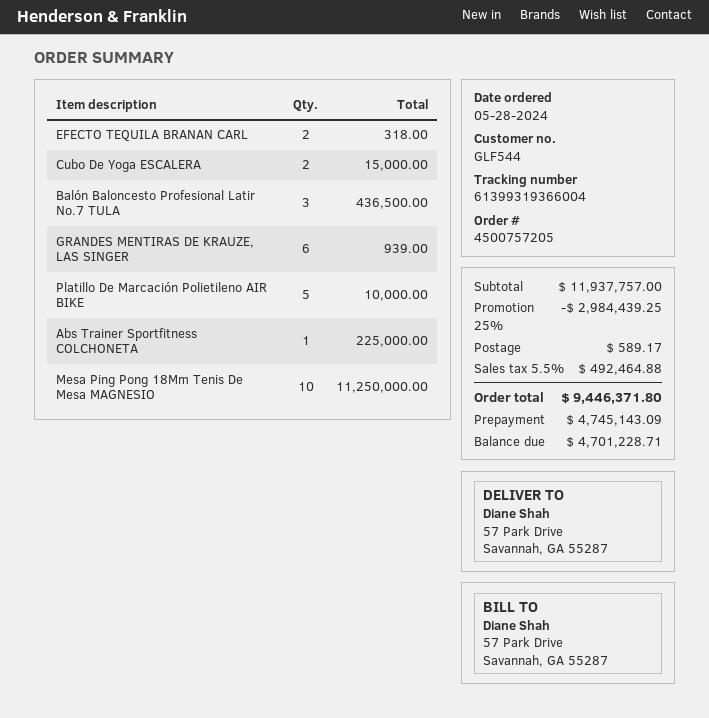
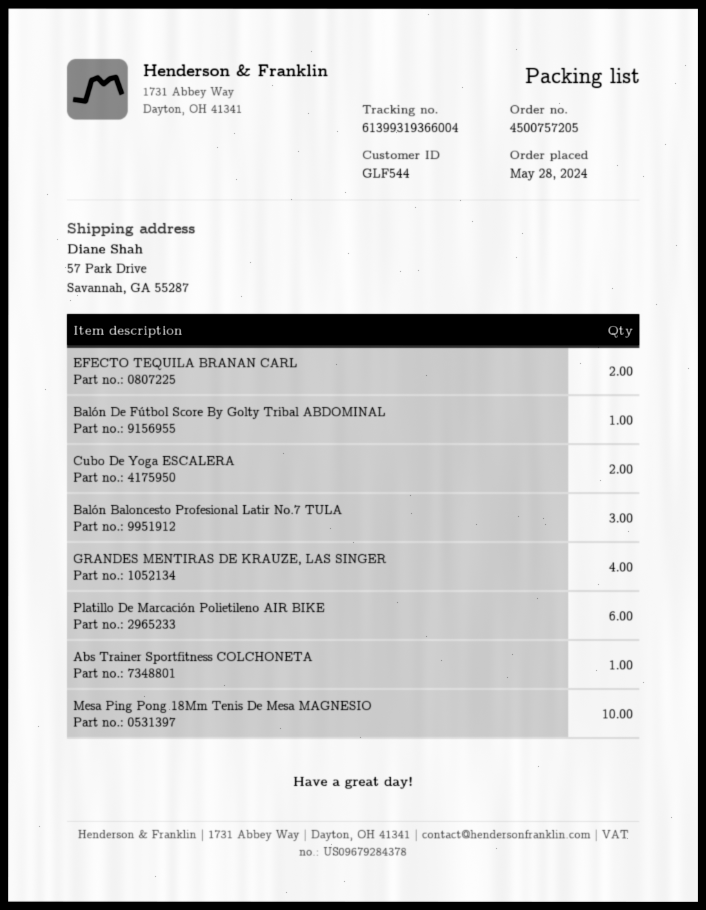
GRANDES MENTIRAS DE KRAUZE, LAS SINGER: 6 -> 4
Platillo De Marcación Polietileno AIR BIKE: 5 -> 6
Balón De Fútbol Score By Golty Tribal ABDOMINAL: none -> 1

